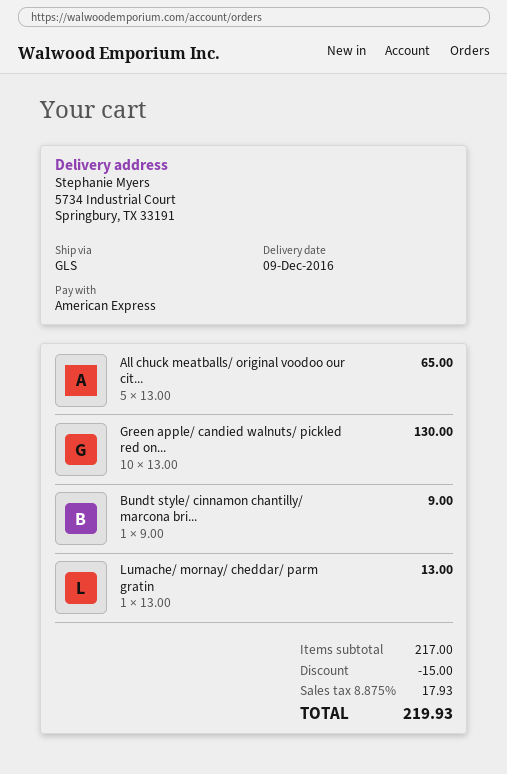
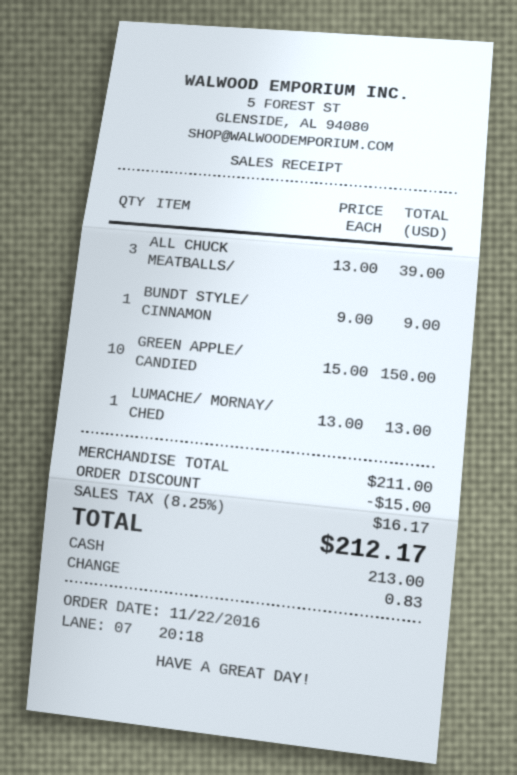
payment method: American Express -> cash
All chuck meatballs/ original voodoo our cit...: 5 x 13.00 = 65.00 -> 3 x 13.00 = 39.00
Green apple/ candied walnuts/ pickled red on...: 10 x 13.00 = 130.00 -> 10 x 15.00 = 150.00
subtotal: 217.00 -> 211.00
tax: 8.875% = 17.93 -> 8.25% = 16.17
total: 219.93 -> 212.17

